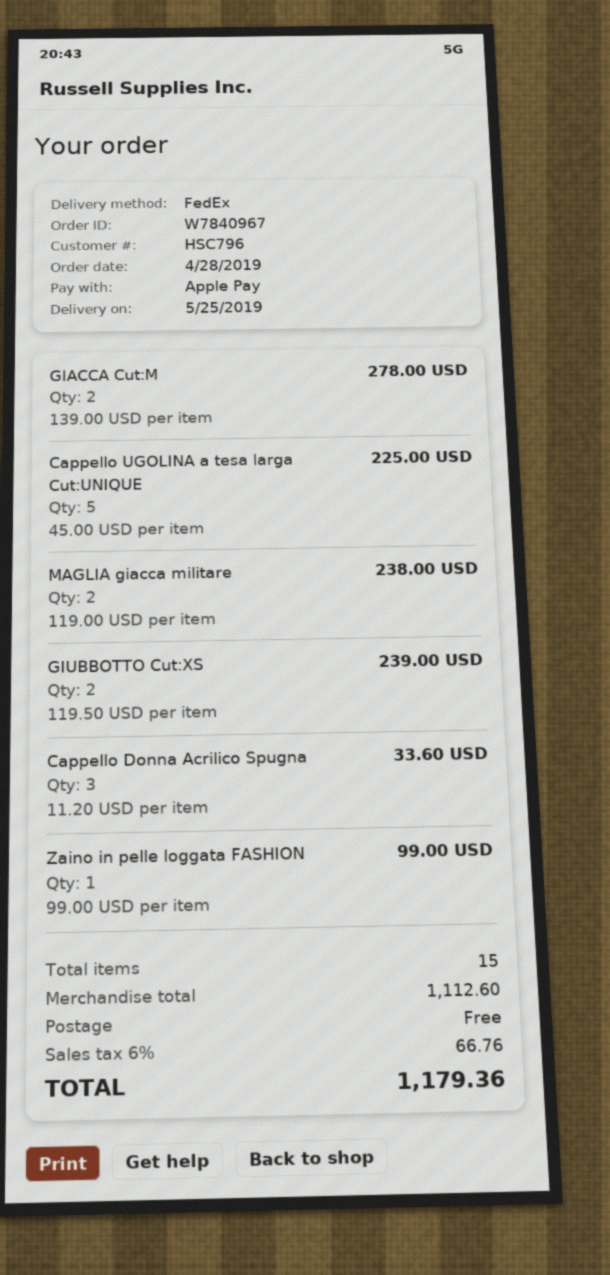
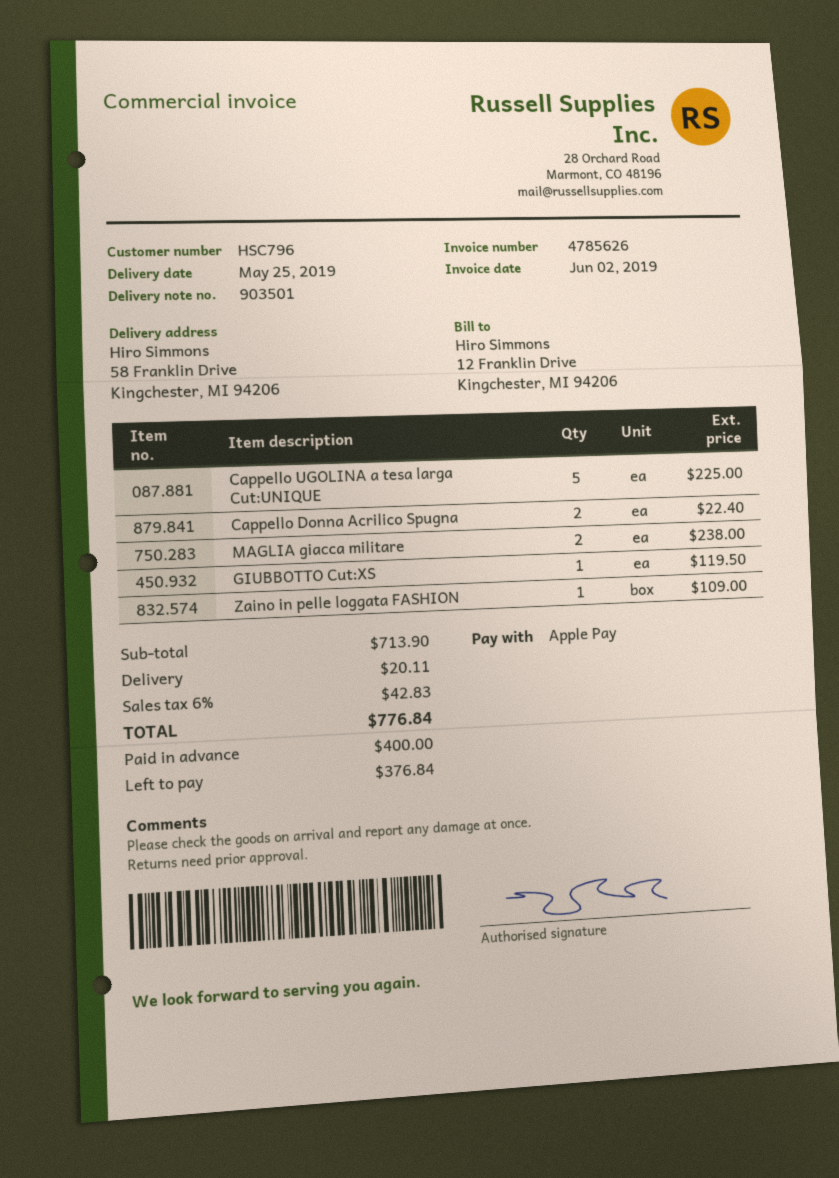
GIACCA Cut:M: 2 for 278.00 -> none
GIUBBOTTO Cut:XS: 2 for 239.00 -> 1 for 119.50
Cappello Donna Acrilico Spugna: 3 for 33.60 -> 2 for 22.40
Zaino in pelle loggata FASHION: 1 for 99.00 -> 1 for 109.00
subtotal: 1112.60 -> 713.90
shipping: 0.00 -> 20.11
tax: 6% = 66.76 -> 6% = 42.83
total: 1179.36 -> 776.84

